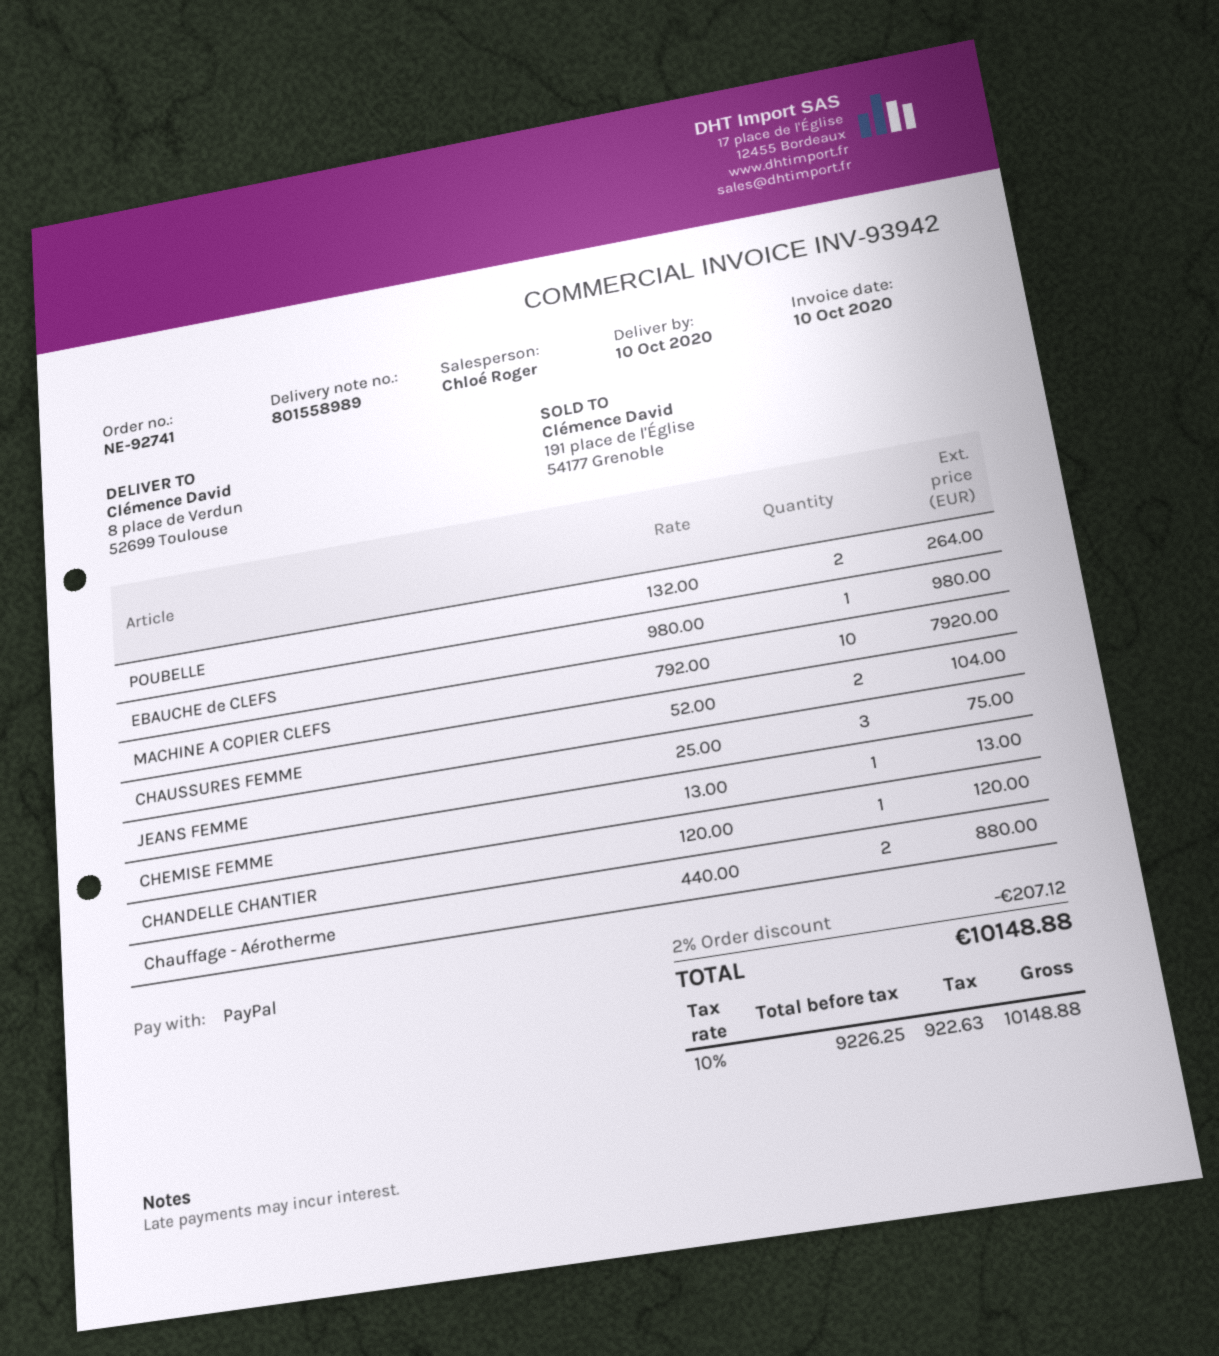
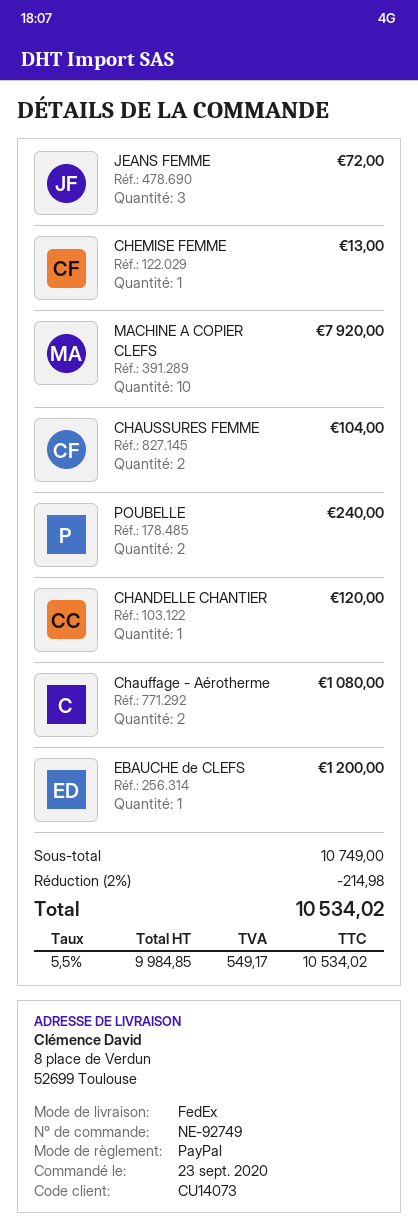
order number: NE-92741 -> NE-92749
POUBELLE: 2 for 264.00 -> 2 for 240.00
EBAUCHE de CLEFS: 1 for 980.00 -> 1 for 1200.00
JEANS FEMME: 3 for 75.00 -> 3 for 72.00
Chauffage - Aérotherme: 2 for 880.00 -> 2 for 1080.00
discount: 2% = 207.12 -> 2% = 214.98
net: 9226.25 -> 9984.85
tax: 10% = 922.63 -> 5.5% = 549.17
total: 10148.88 -> 10534.02

